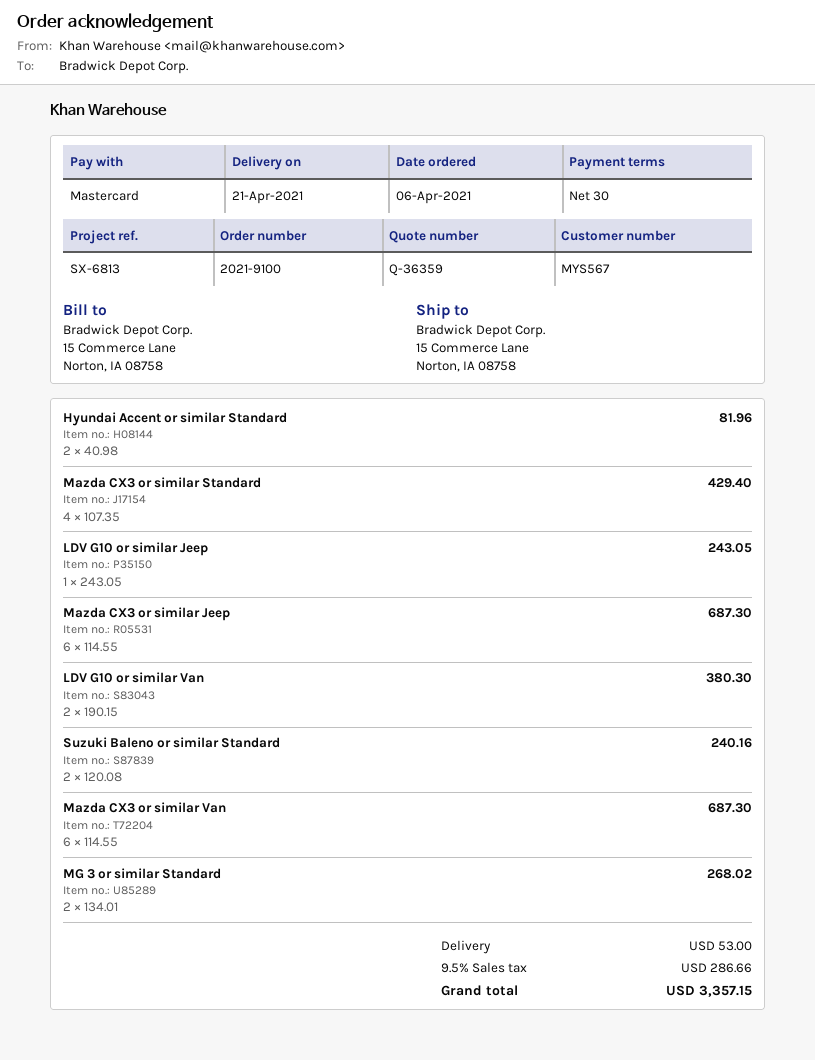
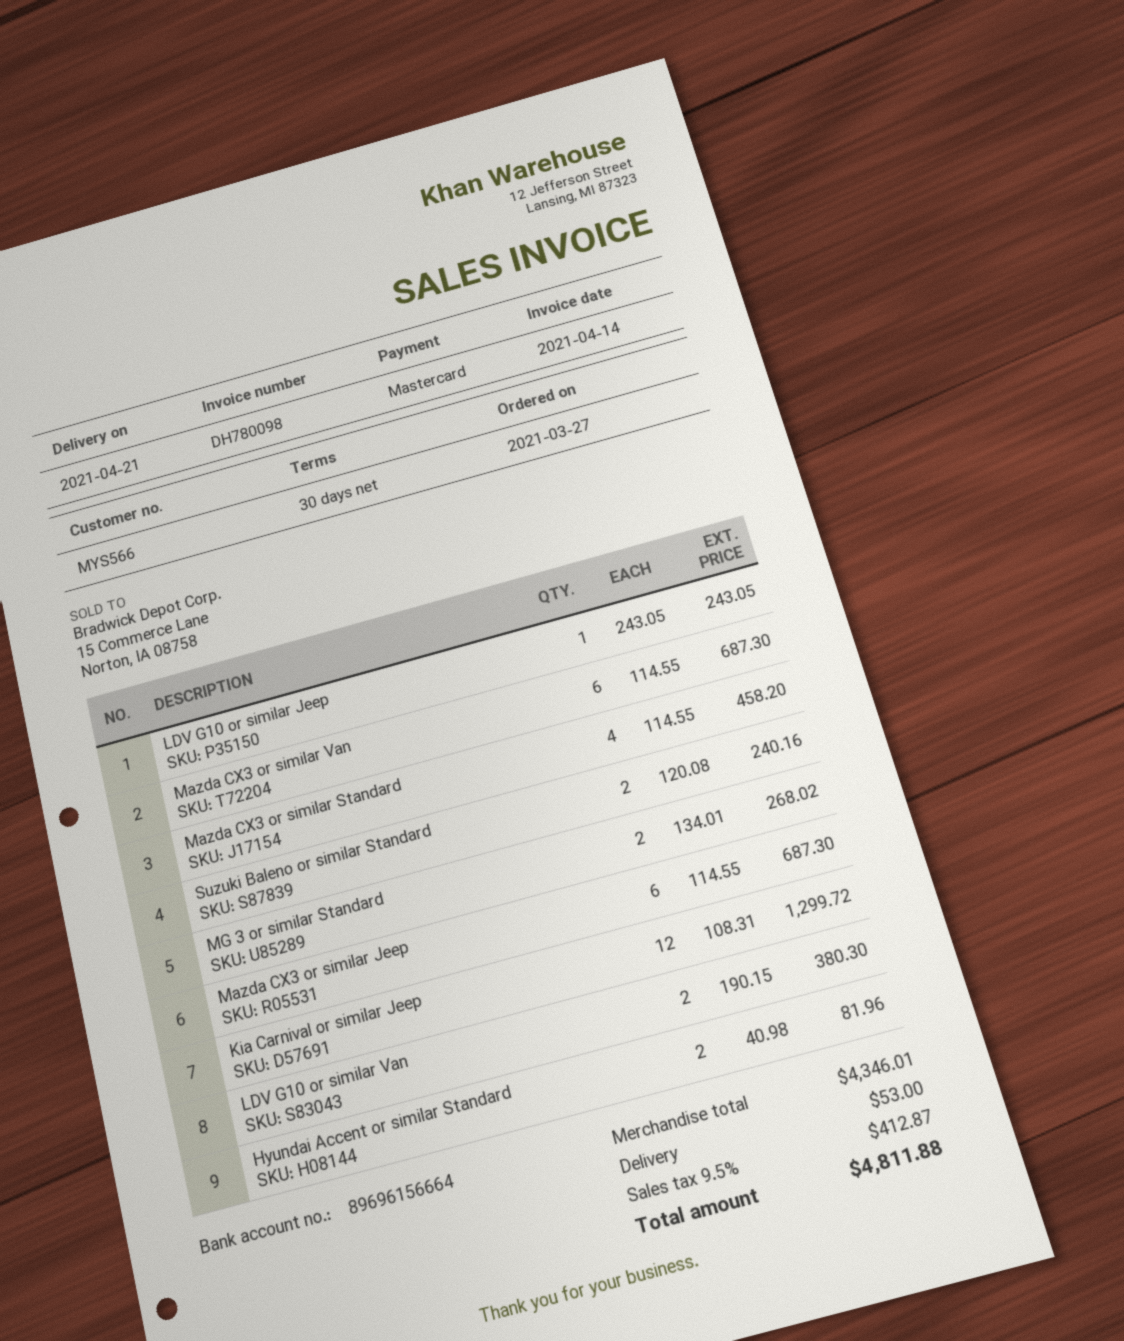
order date: 2021-04-06 -> 2021-03-27
customer number: MYS567 -> MYS566
Mazda CX3 or similar Standard: 4 x 107.35 = 429.40 -> 4 x 114.55 = 458.20
Kia Carnival or similar Jeep: none -> 12 x 108.31 = 1299.72
tax: 9.5% = 286.66 -> 9.5% = 412.87
total: 3357.15 -> 4811.88

